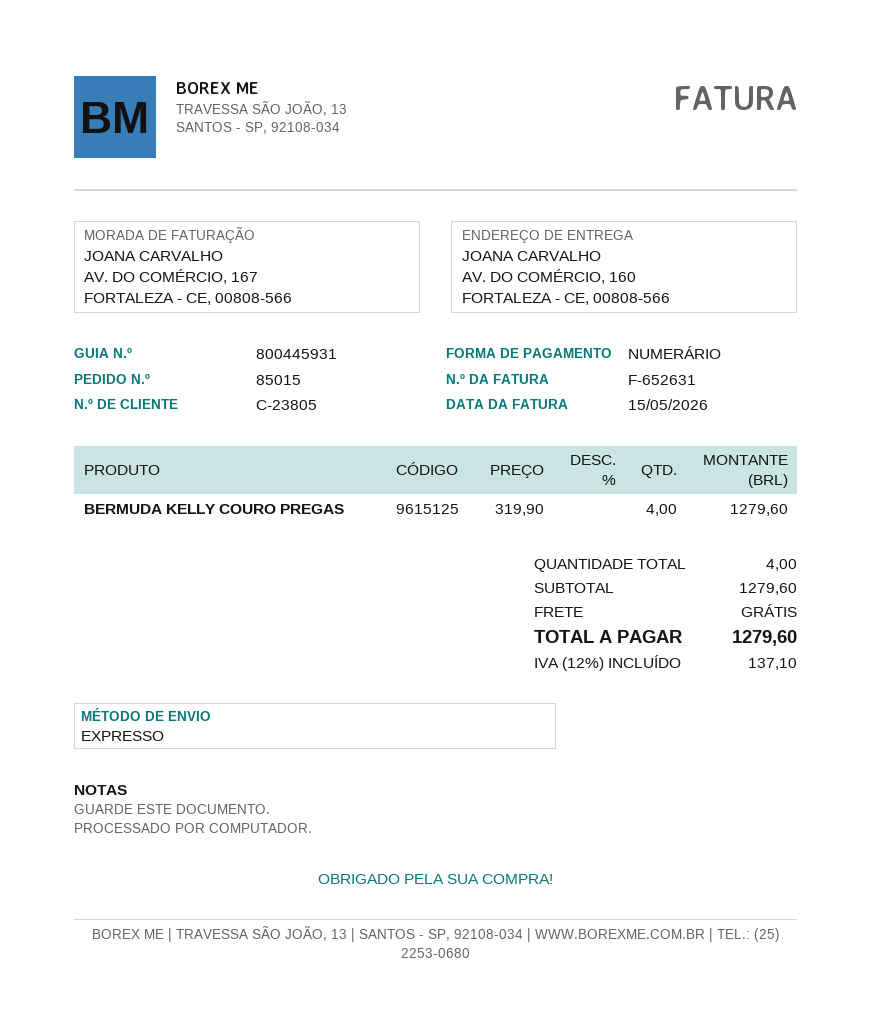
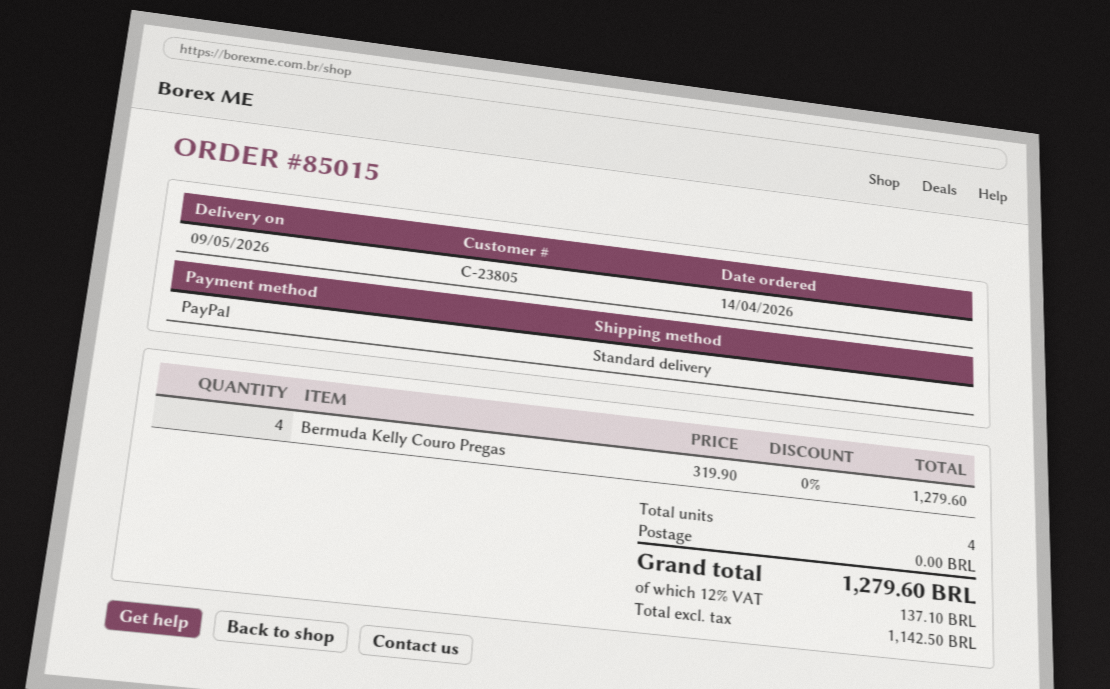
payment method: cash -> PayPal
shipping method: express -> standard

